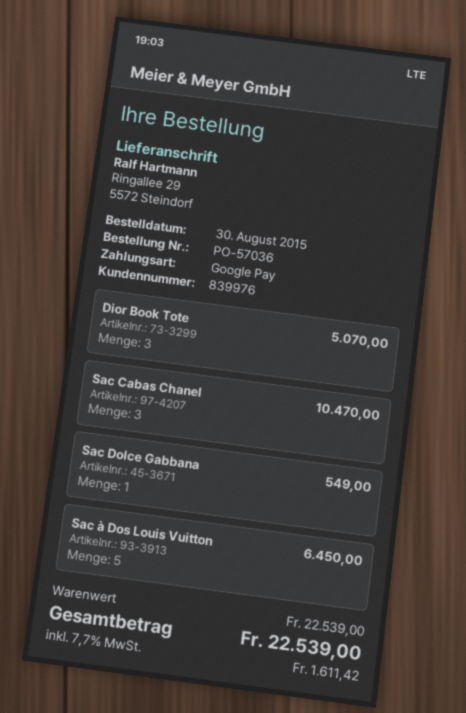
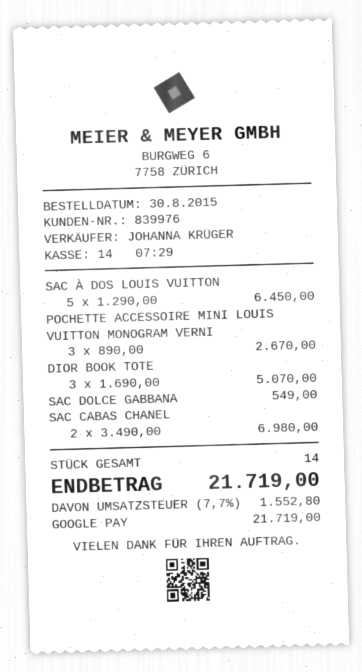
Sac Cabas Chanel: 3 for 10470.00 -> 2 for 6980.00
POCHETTE ACCESSOIRE MINI LOUIS VUITTON MONOGRAM VERNI: none -> 3 for 2670.00
tax: 7.7% = 1611.42 -> 7.7% = 1552.80
total: 22539.00 -> 21719.00

